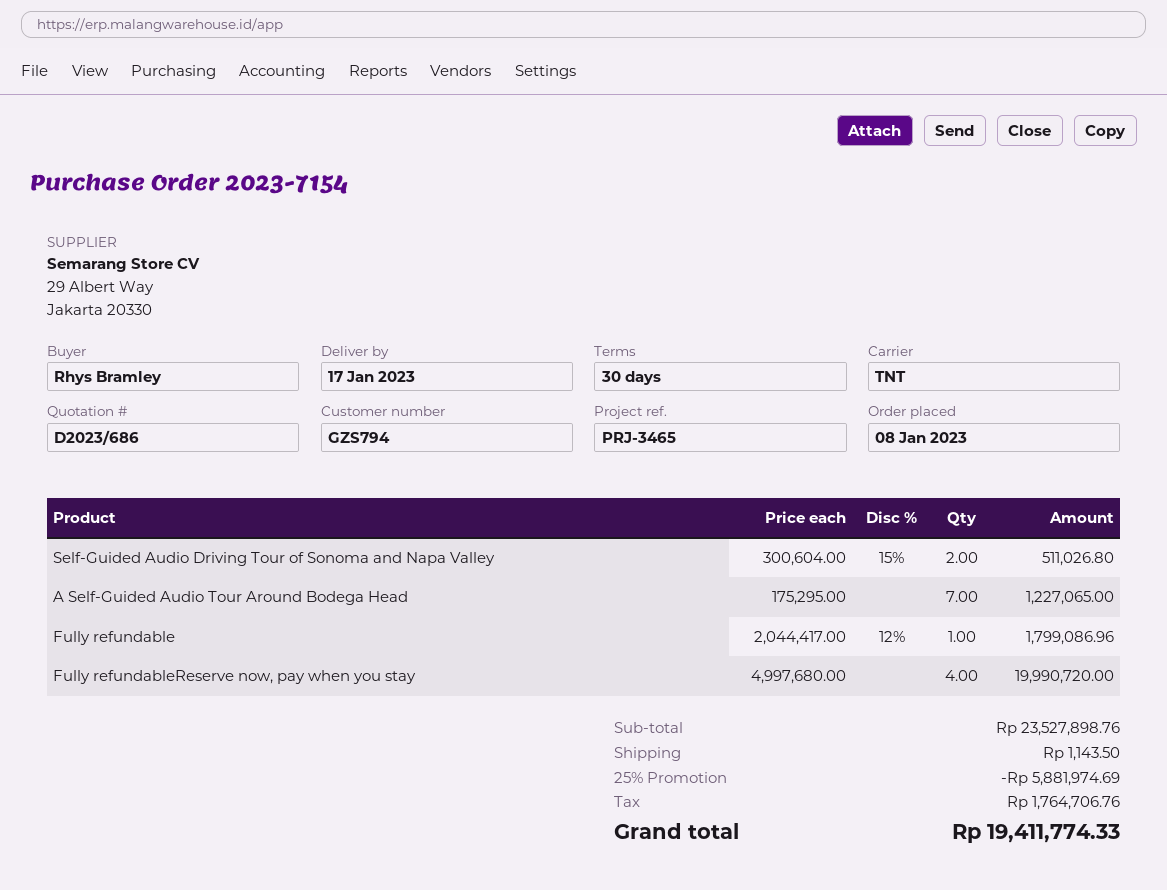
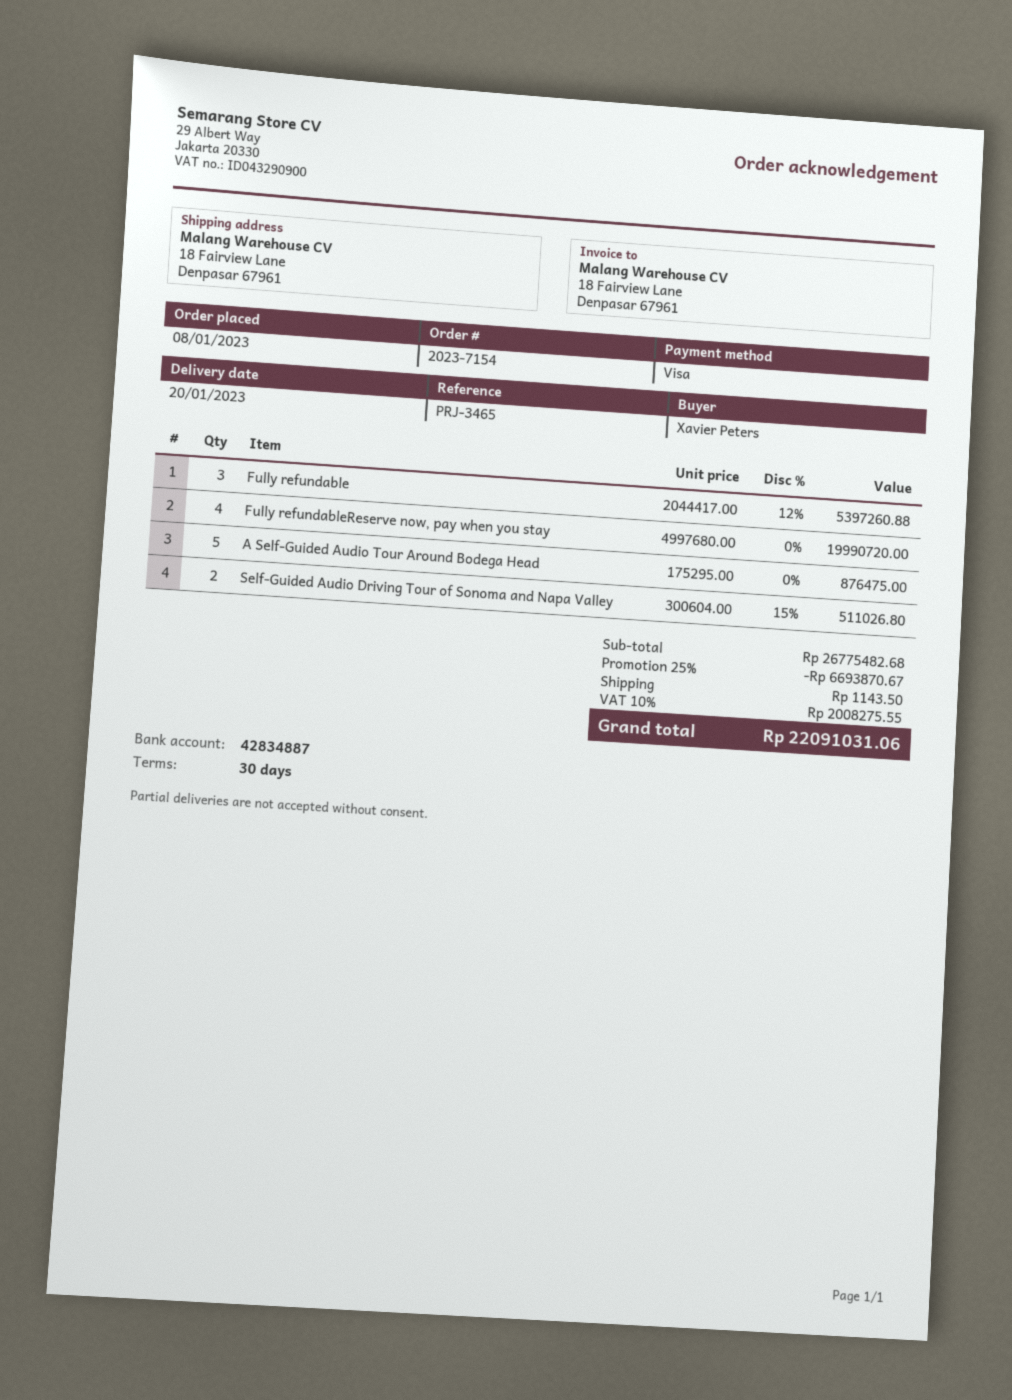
delivery date: 2023-01-17 -> 2023-01-20
ordered by: Rhys Bramley -> Xavier Peters
A Self-Guided Audio Tour Around Bodega Head: 7 x 175295.00 = 1227065.00 -> 5 x 175295.00 = 876475.00
Fully refundable: 1 x 2044417.00 - 12% = 1799086.96 -> 3 x 2044417.00 - 12% = 5397260.88
subtotal: 23527898.76 -> 26775482.68
discount: 25% = 5881974.69 -> 25% = 6693870.67
tax: 1764706.76 -> 2008275.55
total: 19411774.33 -> 22091031.06

